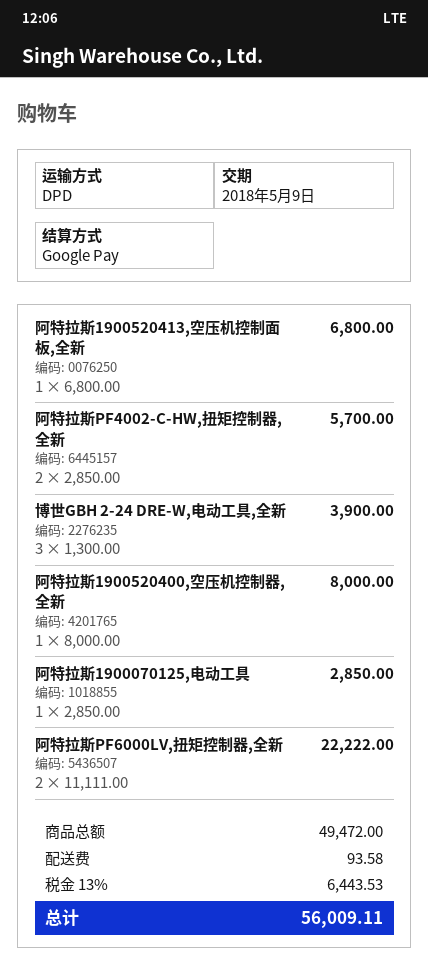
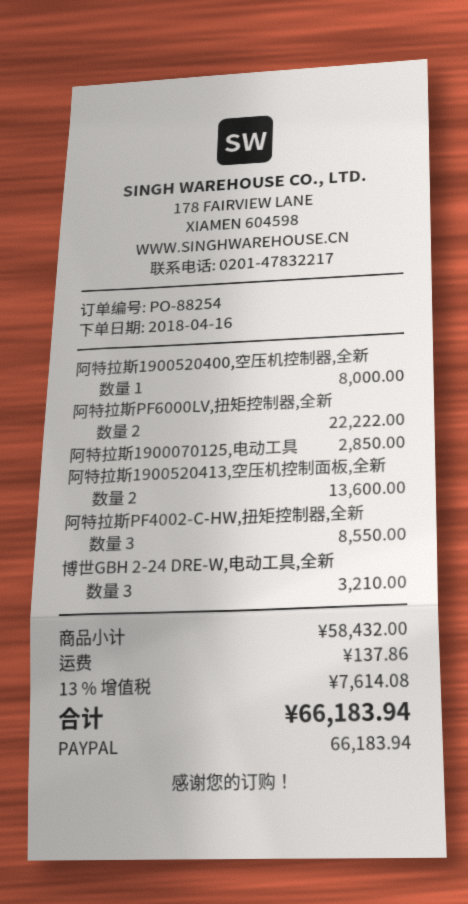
payment method: Google Pay -> PayPal
阿特拉斯1900520413,空压机控制面板,全新: 1 for 6800.00 -> 2 for 13600.00
阿特拉斯PF4002-C-HW,扭矩控制器,全新: 2 for 5700.00 -> 3 for 8550.00
博世GBH 2-24 DRE-W,电动工具,全新: 3 for 3900.00 -> 3 for 3210.00
subtotal: 49472.00 -> 58432.00
shipping: 93.58 -> 137.86
tax: 13% = 6443.53 -> 13% = 7614.08
total: 56009.11 -> 66183.94

